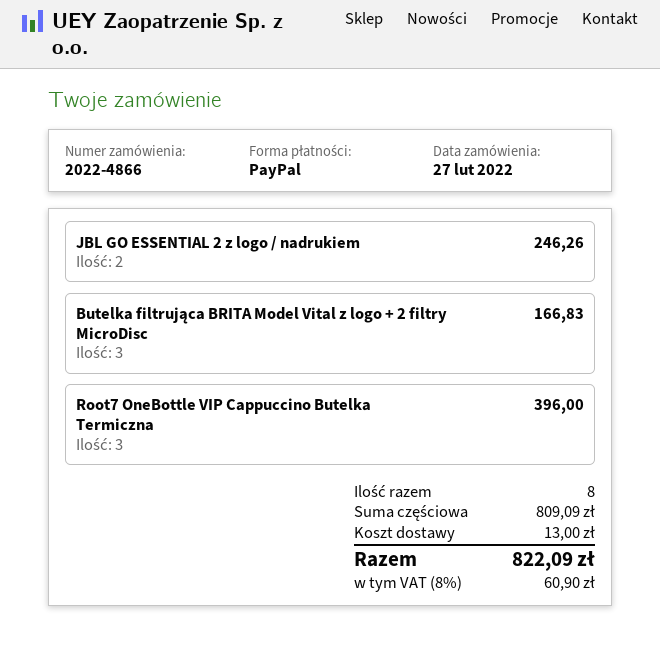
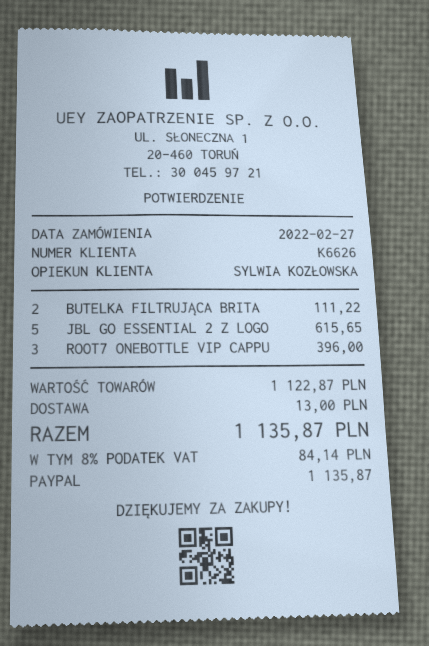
JBL GO ESSENTIAL 2 z logo / nadrukiem: 2 for 246.26 -> 5 for 615.65
Butelka filtrująca BRITA Model Vital z logo + 2 filtry MicroDisc: 3 for 166.83 -> 2 for 111.22
subtotal: 809.09 -> 1122.87
tax: 8% = 60.90 -> 8% = 84.14
total: 822.09 -> 1135.87

